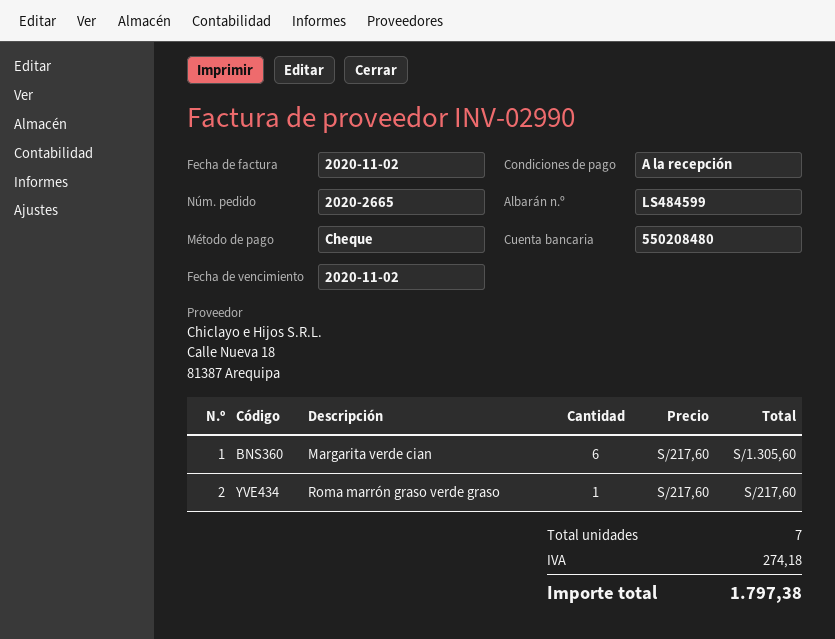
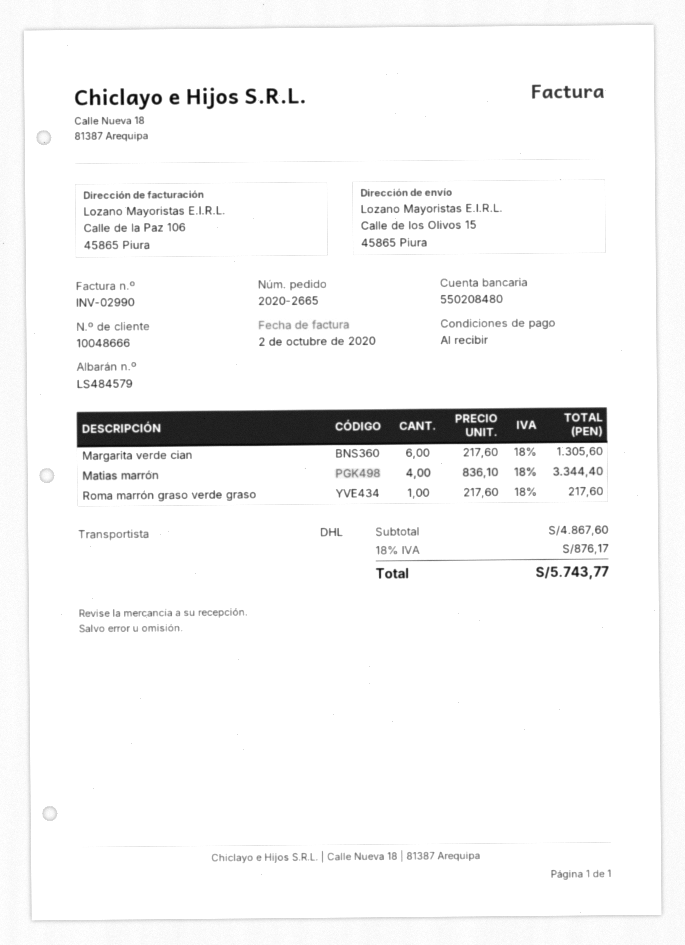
delivery note number: LS484599 -> LS484579
invoice date: 2020-11-02 -> 2020-10-02
Matias marrón: none -> 4 x 836.10 = 3344.40
tax: 274.18 -> 876.17
total: 1797.38 -> 5743.77

